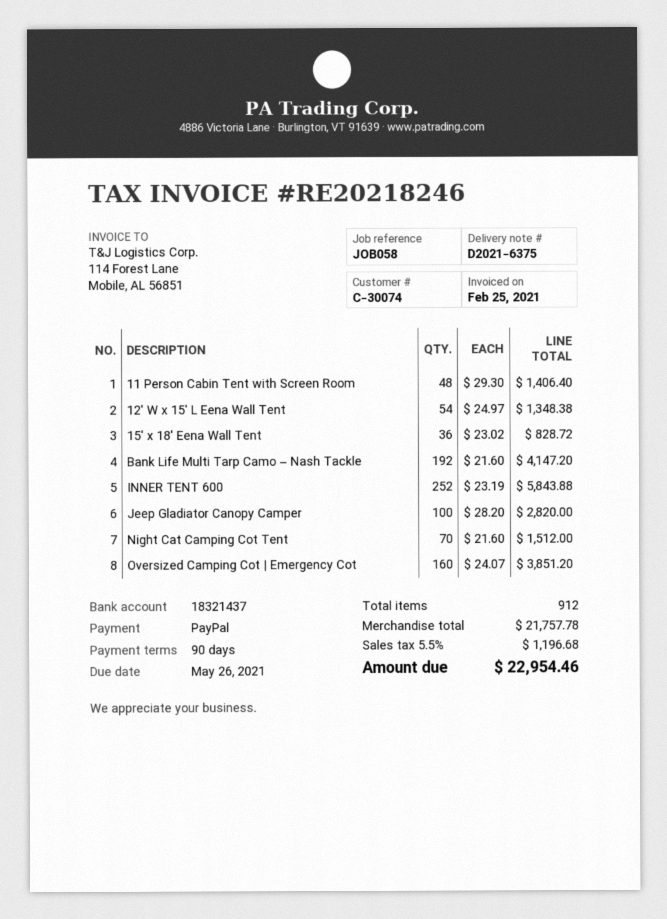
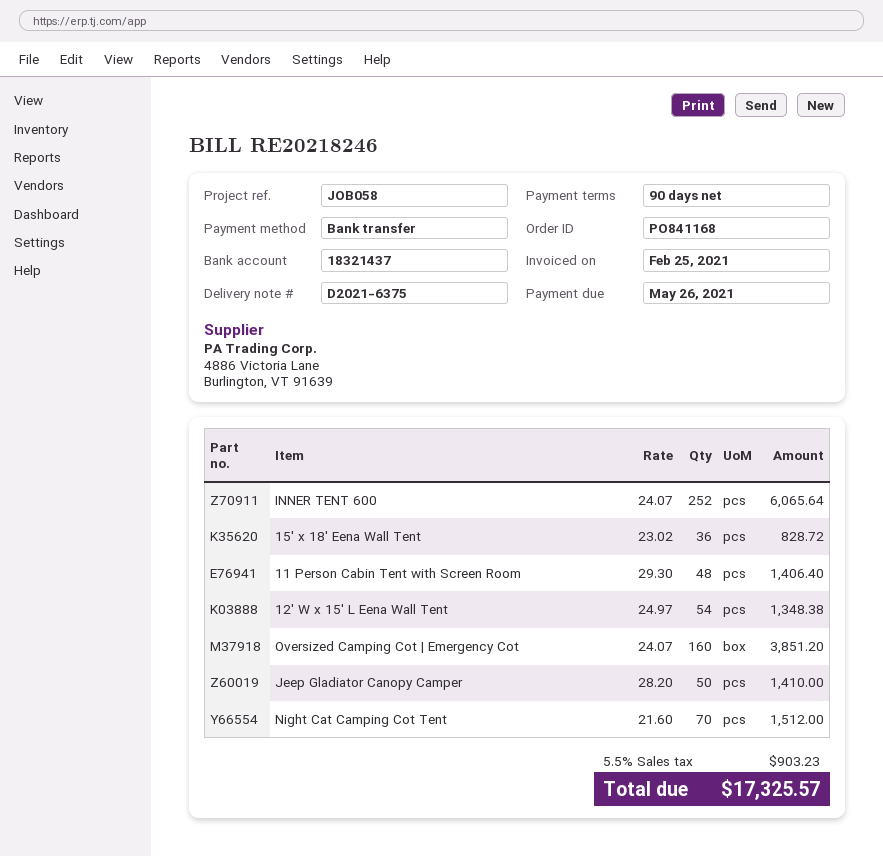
payment method: PayPal -> bank transfer
Bank Life Multi Tarp Camo – Nash Tackle: 192 x 21.60 = 4147.20 -> none
INNER TENT 600: 252 x 23.19 = 5843.88 -> 252 x 24.07 = 6065.64
Jeep Gladiator Canopy Camper: 100 x 28.20 = 2820.00 -> 50 x 28.20 = 1410.00
tax: 5.5% = 1196.68 -> 5.5% = 903.23
total: 22954.46 -> 17325.57

